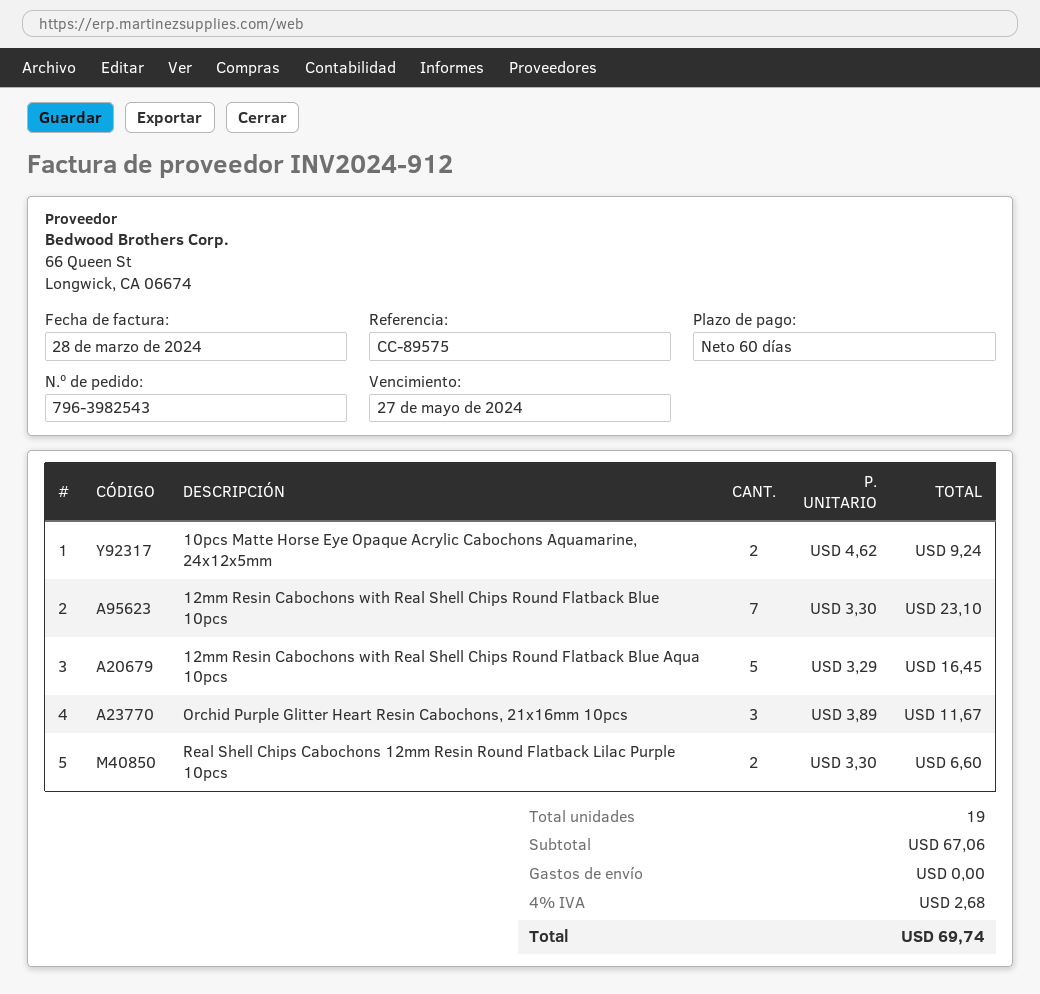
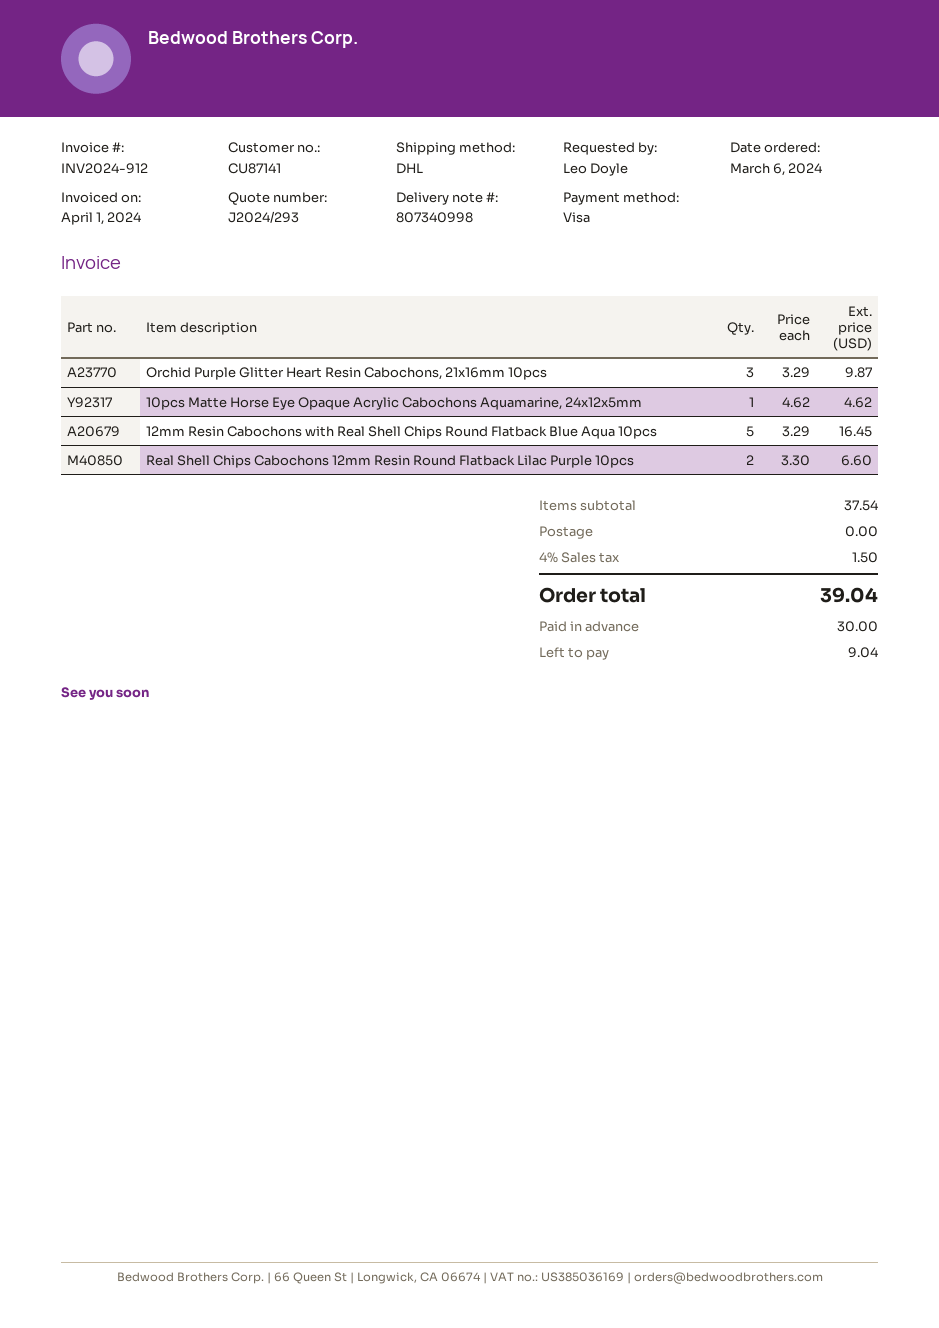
invoice date: 2024-03-28 -> 2024-04-01
10pcs Matte Horse Eye Opaque Acrylic Cabochons Aquamarine, 24x12x5mm: 2 x 4.62 = 9.24 -> 1 x 4.62 = 4.62
12mm Resin Cabochons with Real Shell Chips Round Flatback Blue 10pcs: 7 x 3.30 = 23.10 -> none
Orchid Purple Glitter Heart Resin Cabochons, 21x16mm 10pcs: 3 x 3.89 = 11.67 -> 3 x 3.29 = 9.87
subtotal: 67.06 -> 37.54
tax: 4% = 2.68 -> 4% = 1.50
total: 69.74 -> 39.04

